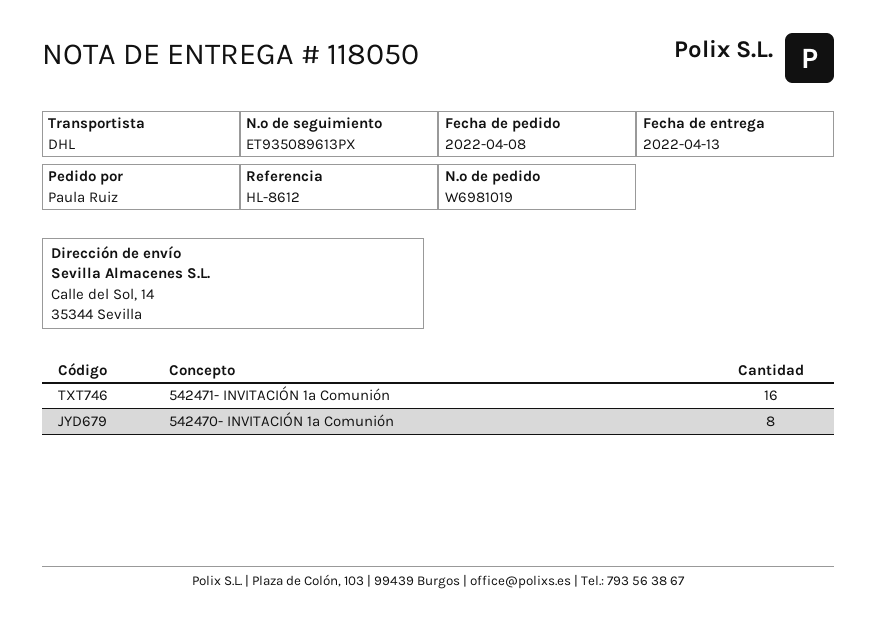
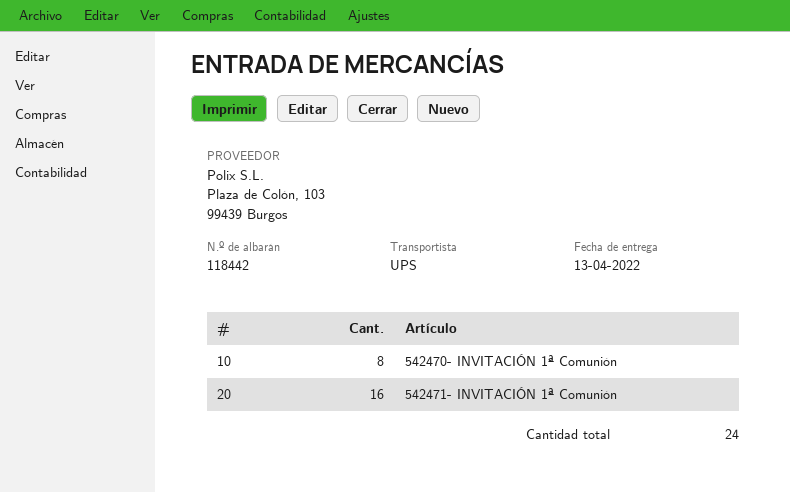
delivery note number: 118050 -> 118442
shipping method: DHL -> UPS

